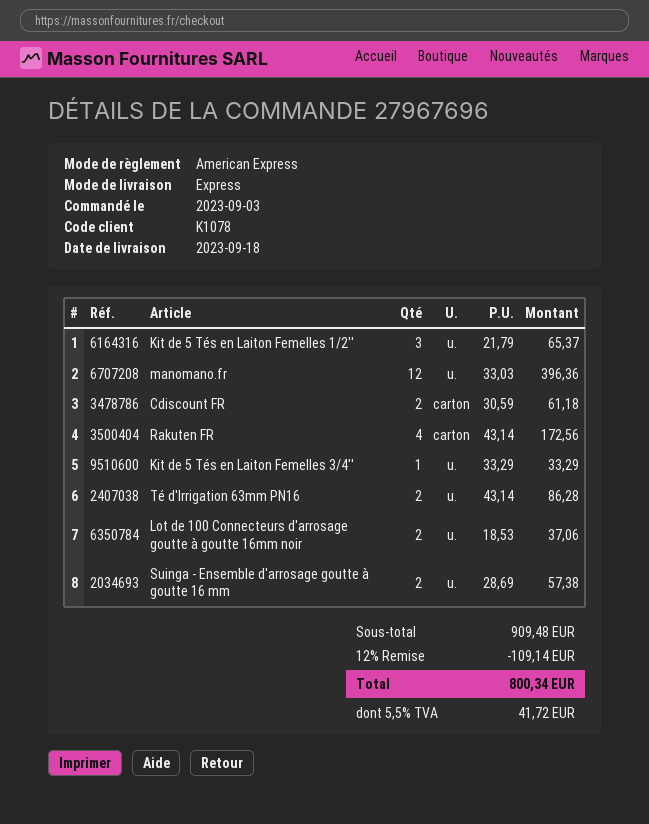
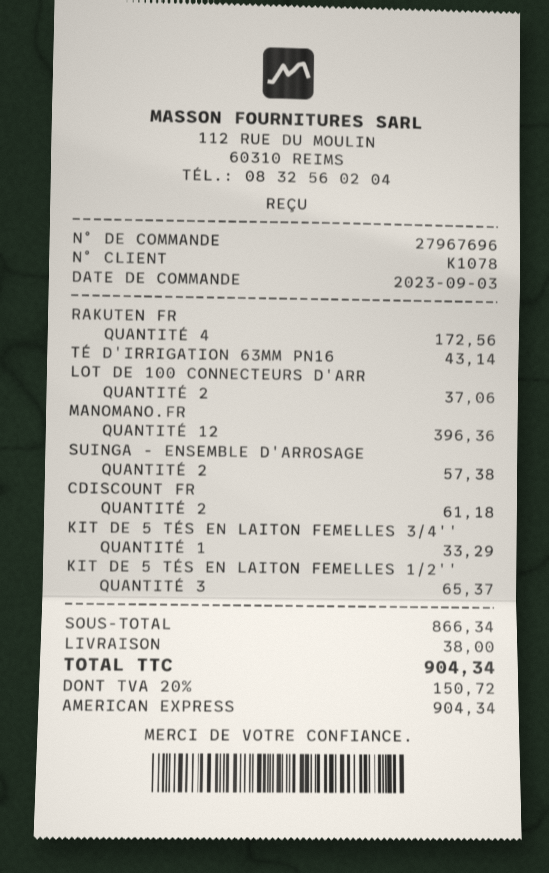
Té d'Irrigation 63mm PN16: 2 for 86.28 -> 1 for 43.14
subtotal: 909.48 -> 866.34
discount: 12% = 109.14 -> none
shipping: none -> 38.00
tax: 5.5% = 41.72 -> 20% = 150.72
total: 800.34 -> 904.34

